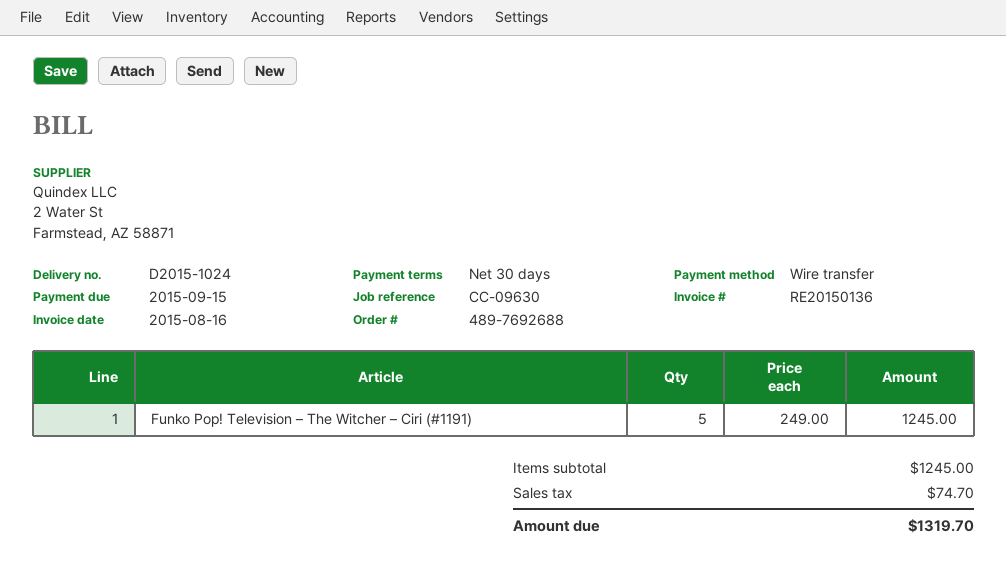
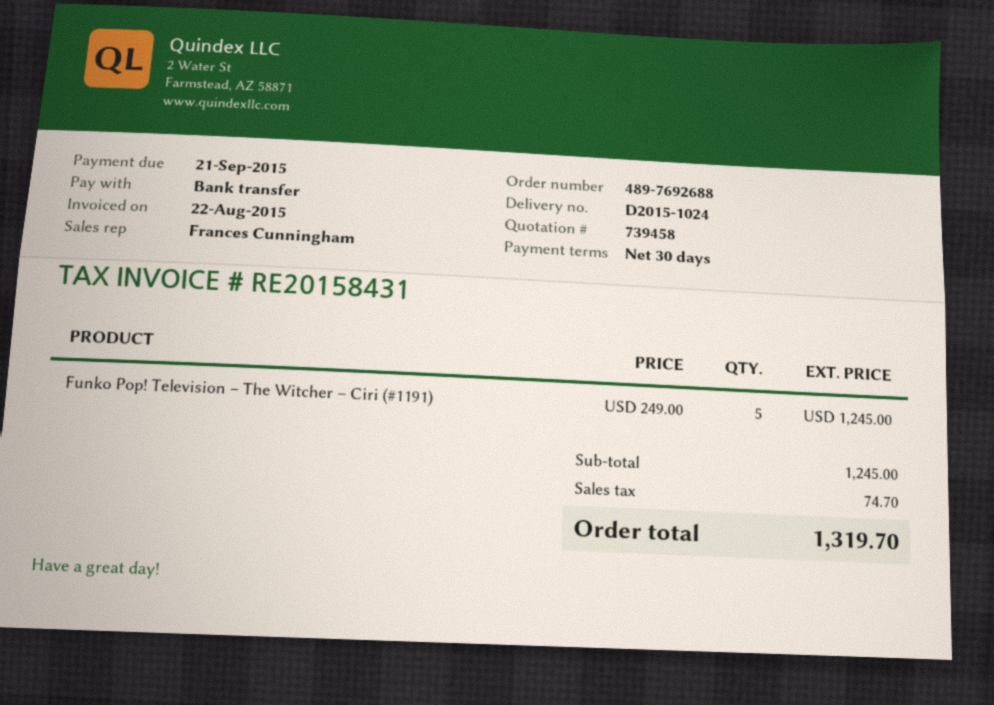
invoice number: RE20150136 -> RE20158431
invoice date: 2015-08-16 -> 2015-08-22
due date: 2015-09-15 -> 2015-09-21

